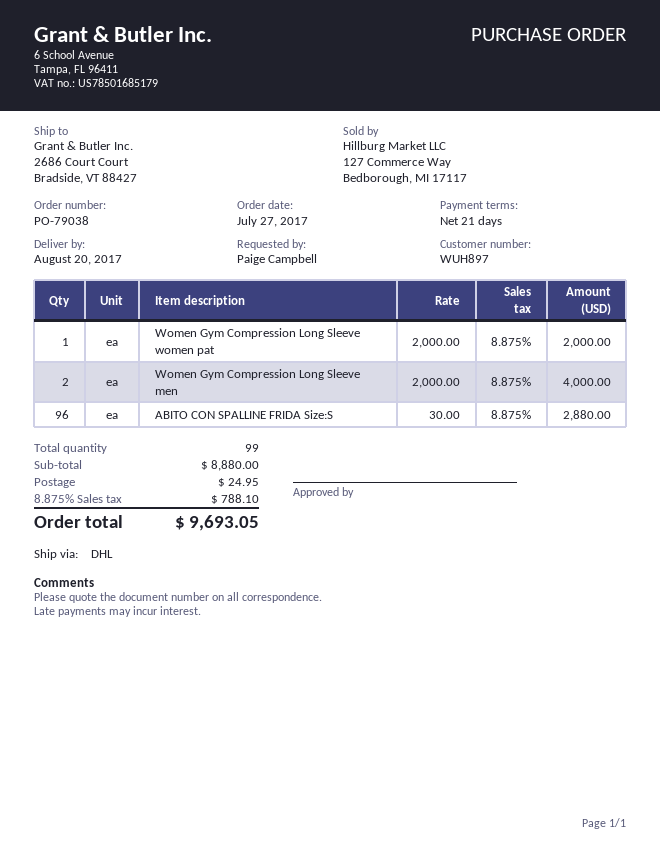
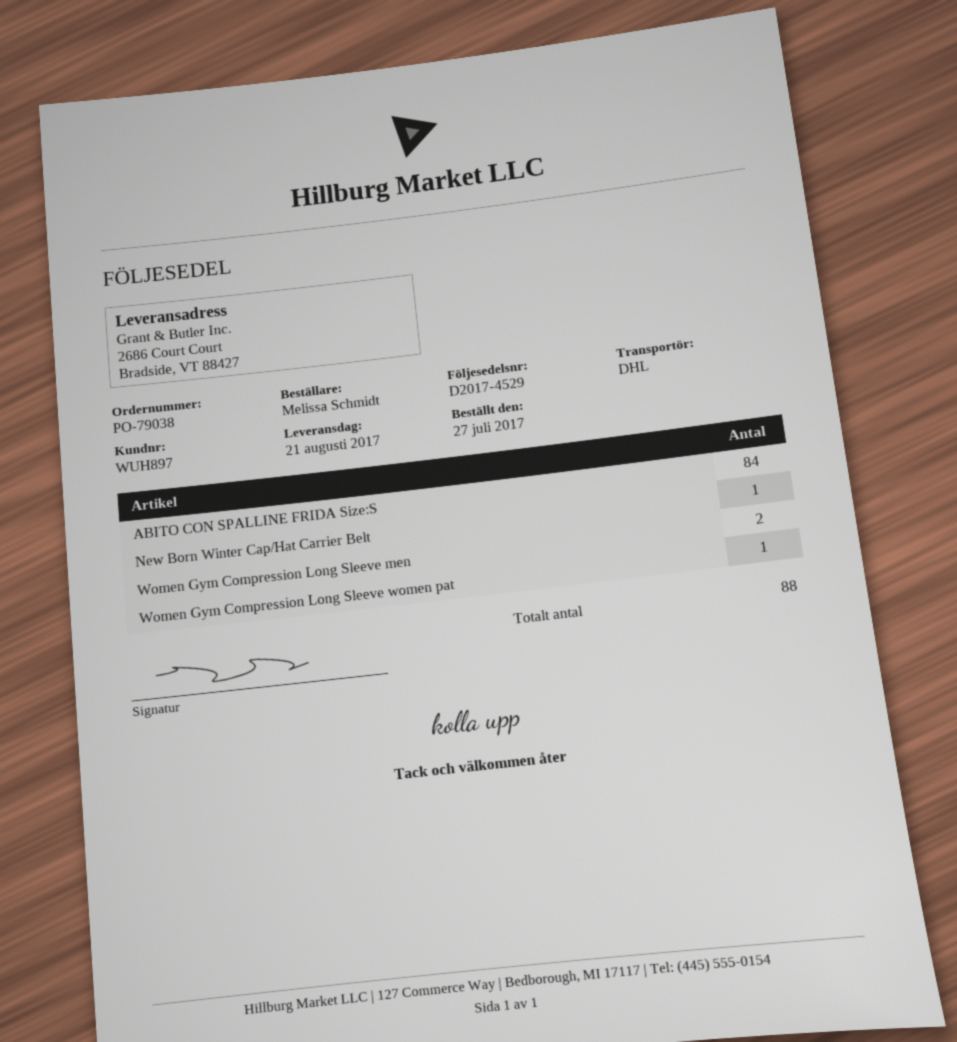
delivery date: 2017-08-20 -> 2017-08-21
ordered by: Paige Campbell -> Melissa Schmidt
ABITO CON SPALLINE FRIDA Size:S: 96 -> 84
New Born Winter Cap/Hat Carrier Belt: none -> 1
total quantity: 99 -> 88

